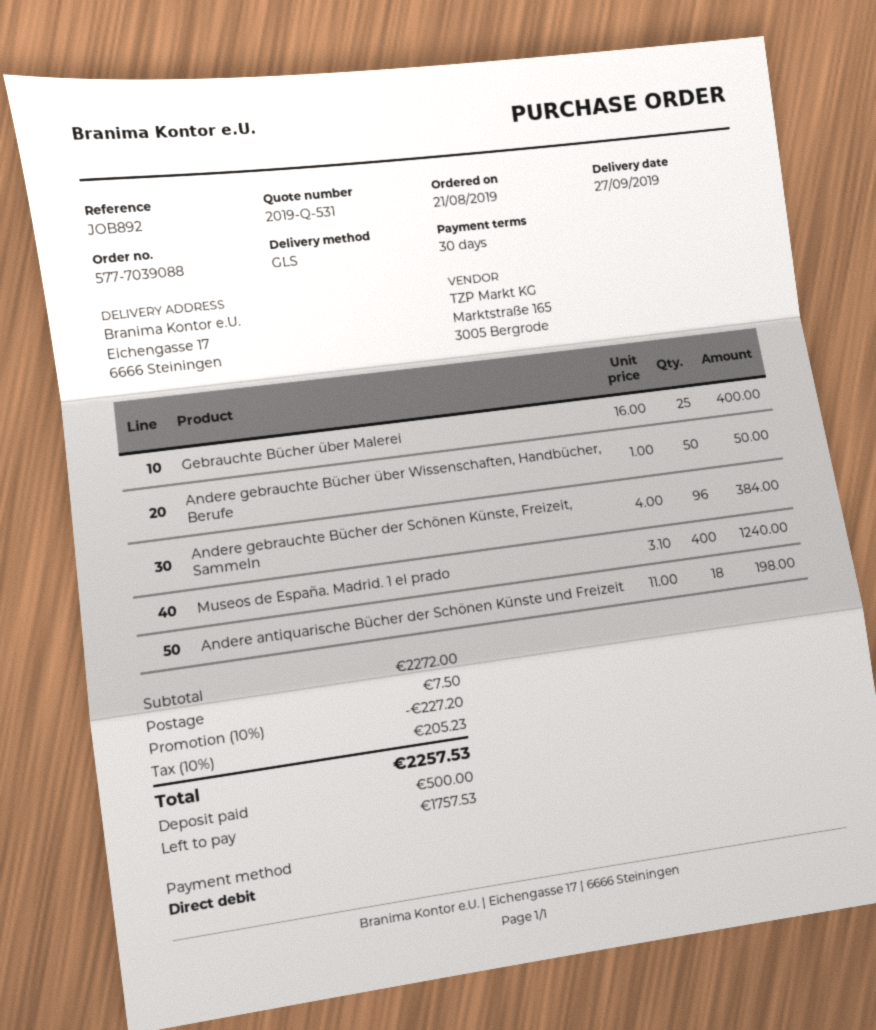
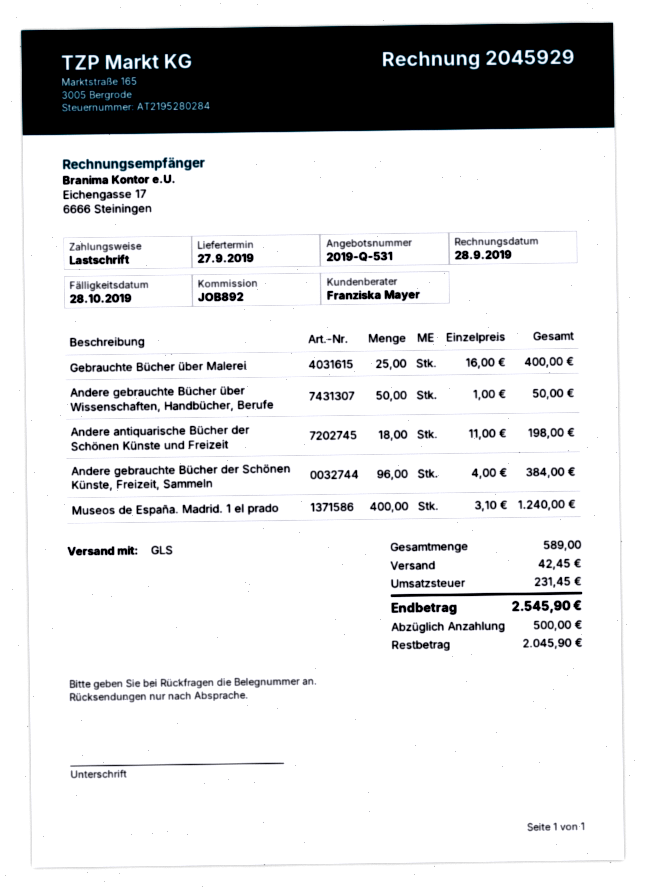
discount: 10% = 227.20 -> none
shipping: 7.50 -> 42.45
tax: 205.23 -> 231.45
total: 2257.53 -> 2545.90
balance: 1757.53 -> 2045.90

